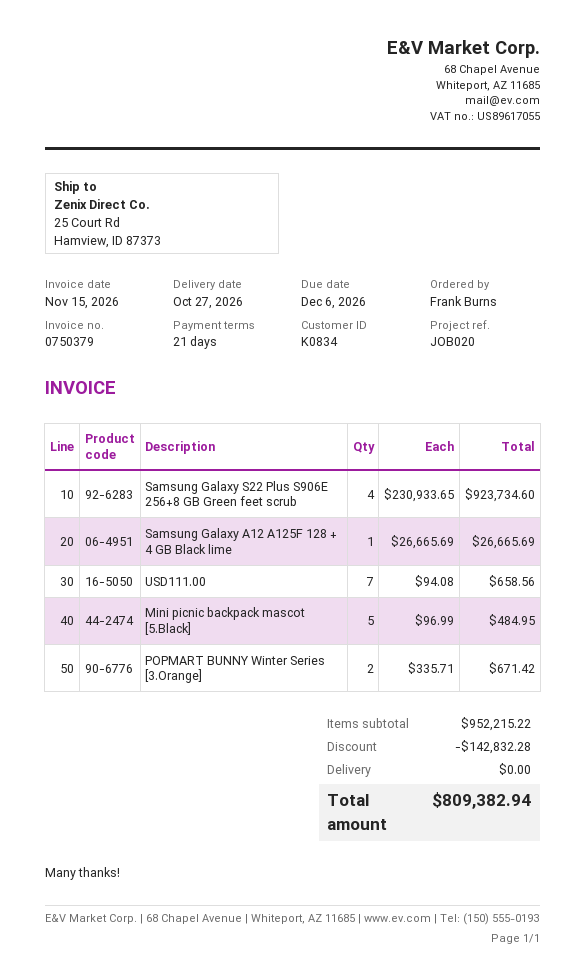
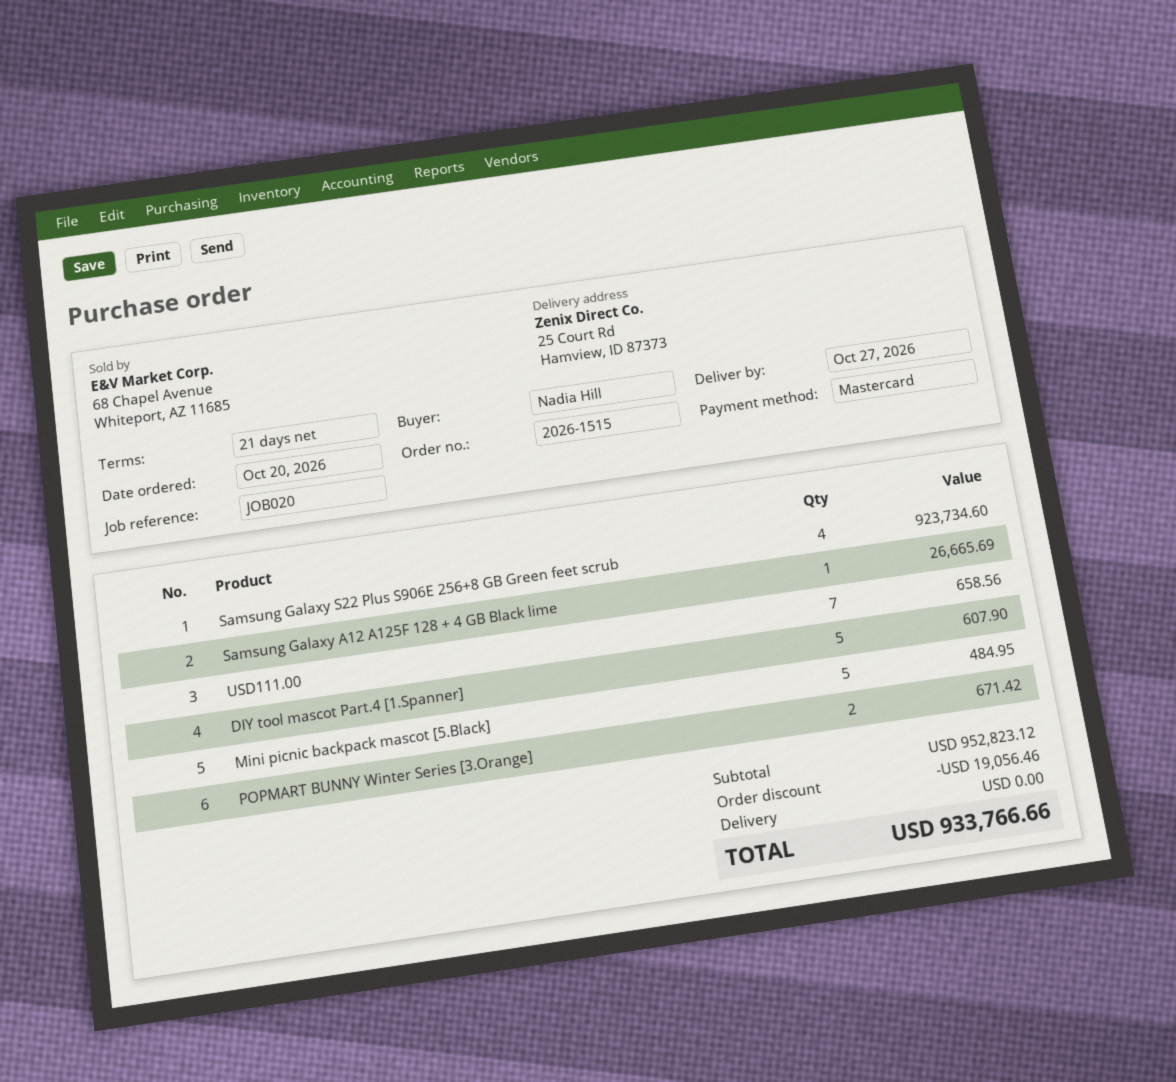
ordered by: Frank Burns -> Nadia Hill
DIY tool mascot Part.4 [1.Spanner]: none -> 5 for 607.90
subtotal: 952215.22 -> 952823.12
discount: 142832.28 -> 19056.46
total: 809382.94 -> 933766.66

